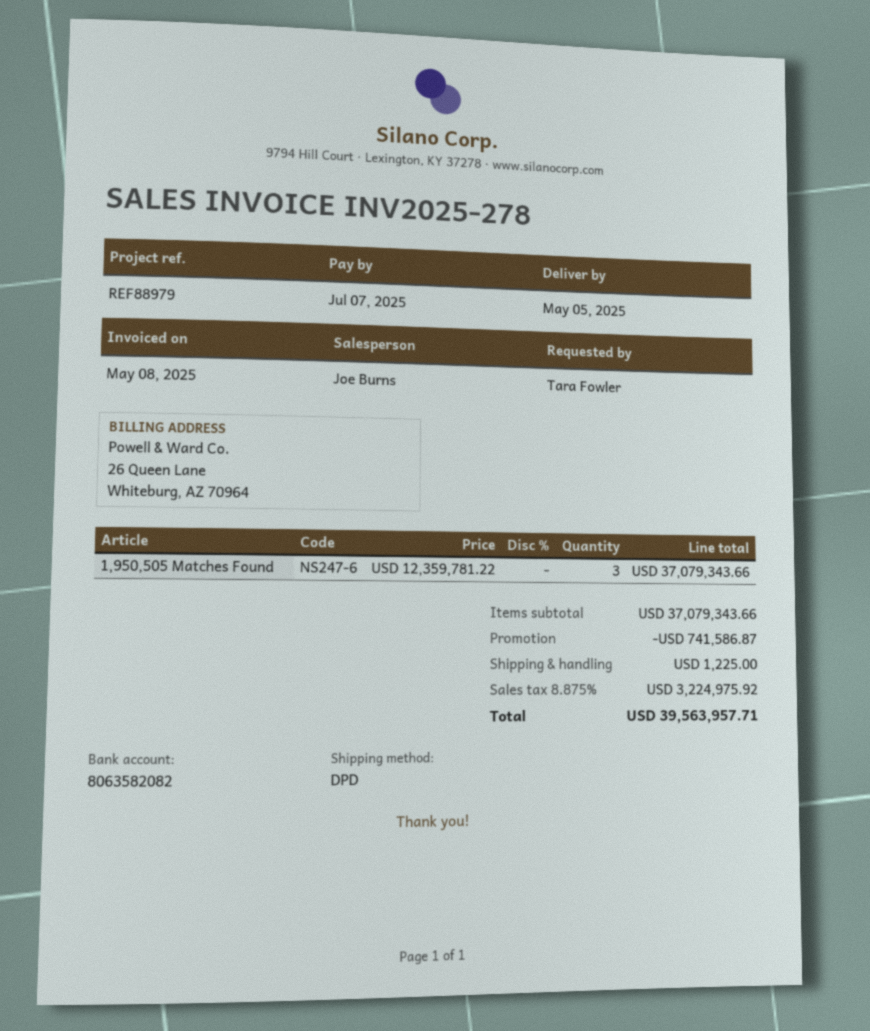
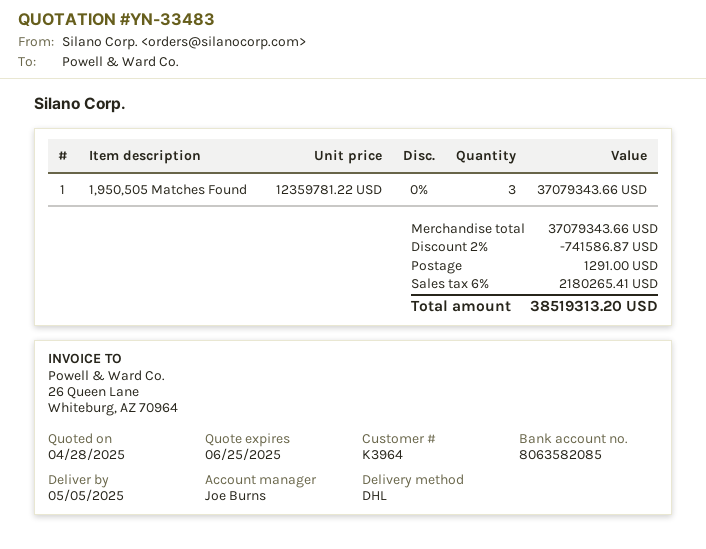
bank account: 8063582082 -> 8063582085
shipping method: DPD -> DHL
shipping: 1225.00 -> 1291.00
tax: 8.875% = 3224975.92 -> 6% = 2180265.41
total: 39563957.71 -> 38519313.20

